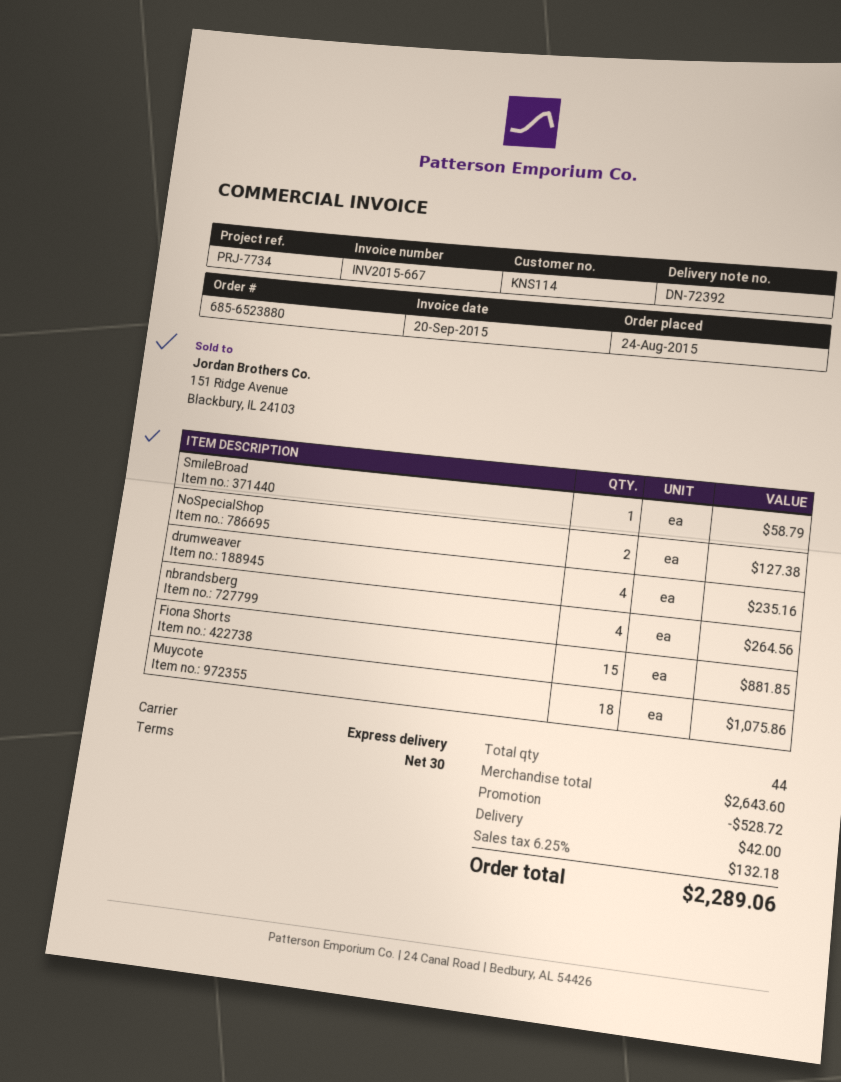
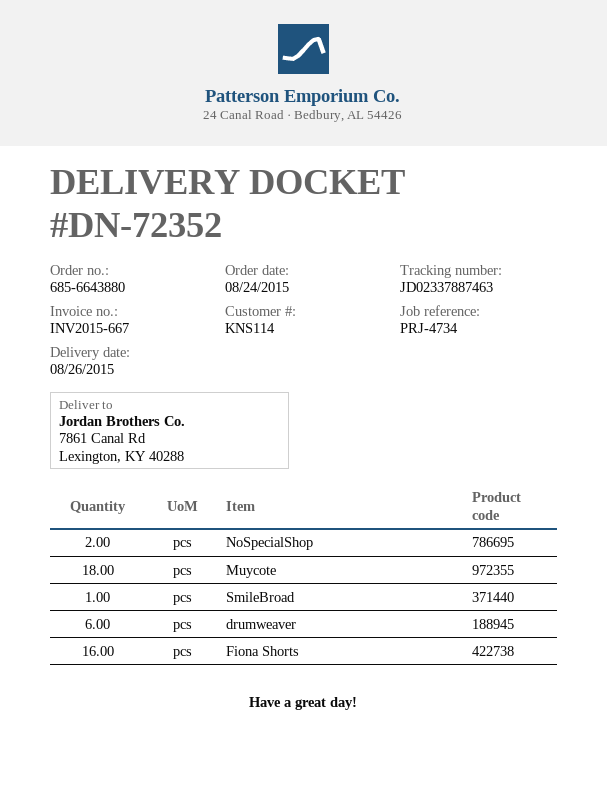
order number: 685-6523880 -> 685-6643880
delivery note number: DN-72392 -> DN-72352
reference: PRJ-7734 -> PRJ-4734
drumweaver: 4 -> 6
nbrandsberg: 4 -> none
Fiona Shorts: 15 -> 16

